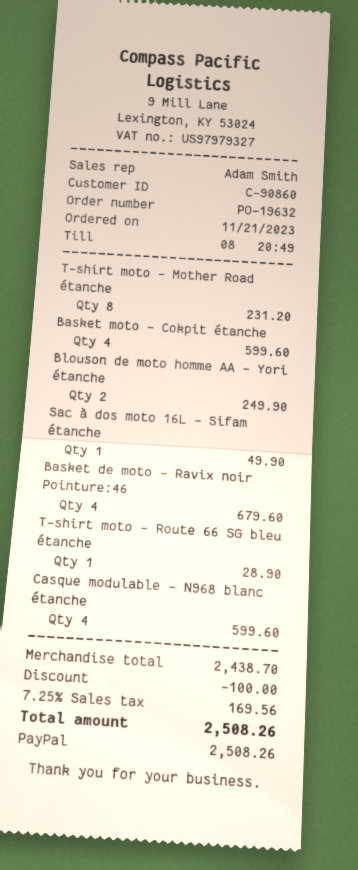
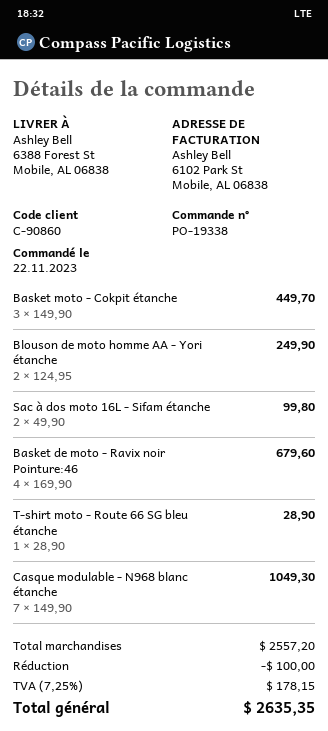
order number: PO-19632 -> PO-19338
order date: 2023-11-21 -> 2023-11-22
T-shirt moto - Mother Road étanche: 8 for 231.20 -> none
Basket moto - Cokpit étanche: 4 for 599.60 -> 3 for 449.70
Sac à dos moto 16L - Sifam étanche: 1 for 49.90 -> 2 for 99.80
Casque modulable - N968 blanc étanche: 4 for 599.60 -> 7 for 1049.30
subtotal: 2438.70 -> 2557.20
tax: 7.25% = 169.56 -> 7.25% = 178.15
total: 2508.26 -> 2635.35

